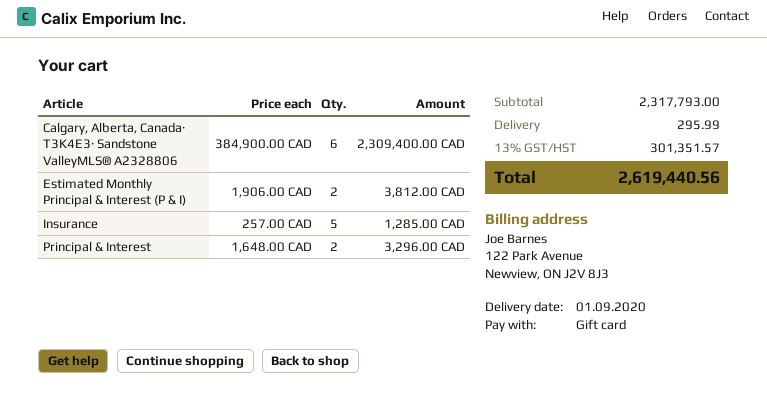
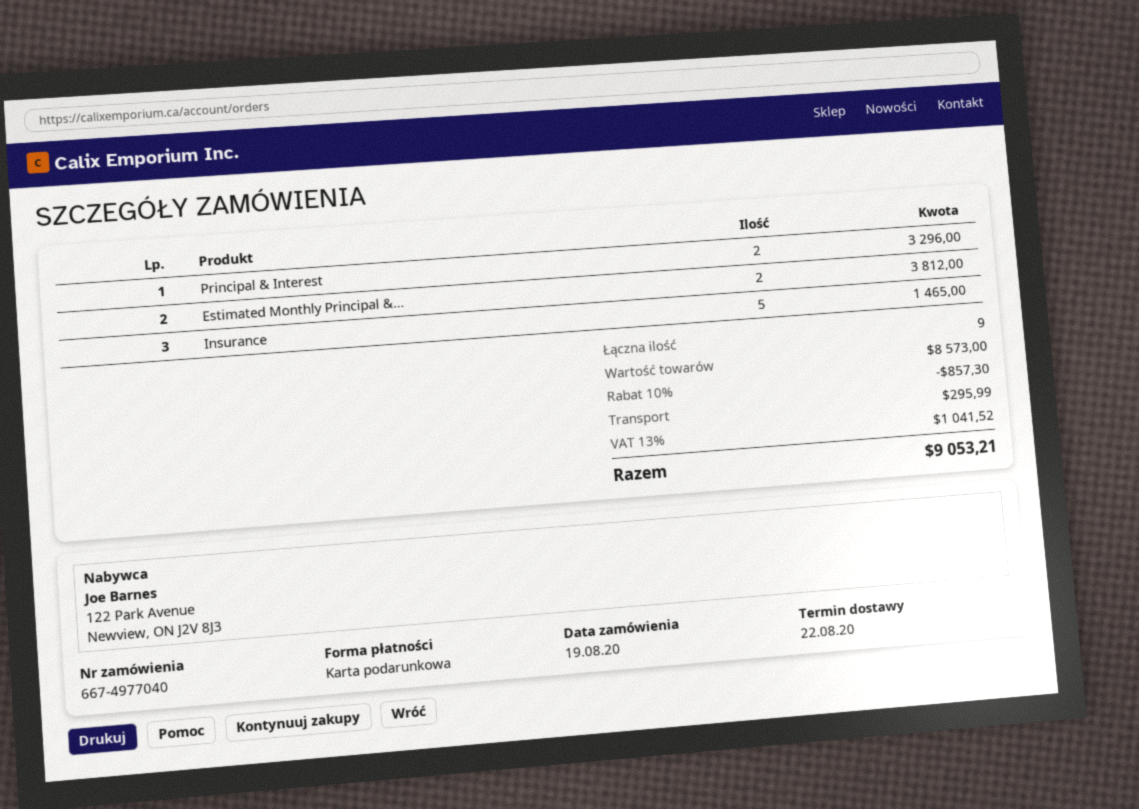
delivery date: 2020-09-01 -> 2020-08-22
Calgary, Alberta, Canada· T3K4E3· Sandstone ValleyMLS® A2328806: 6 for 2309400.00 -> none
Insurance: 5 for 1285.00 -> 5 for 1465.00
subtotal: 2317793.00 -> 8573.00
discount: none -> 10% = 857.30
tax: 13% = 301351.57 -> 13% = 1041.52
total: 2619440.56 -> 9053.21

